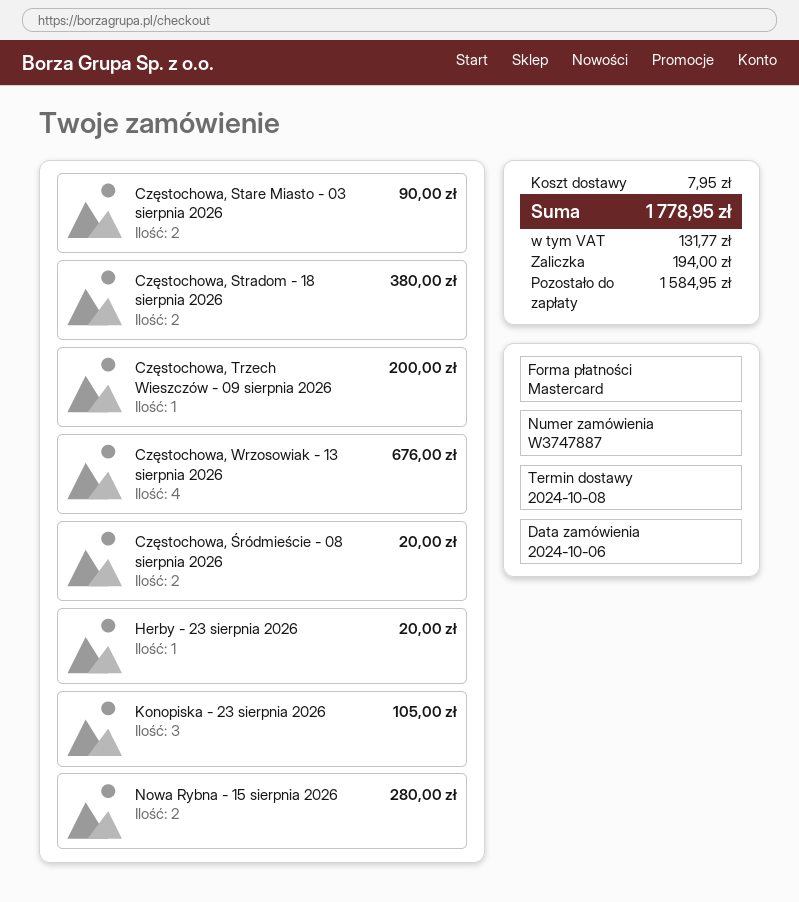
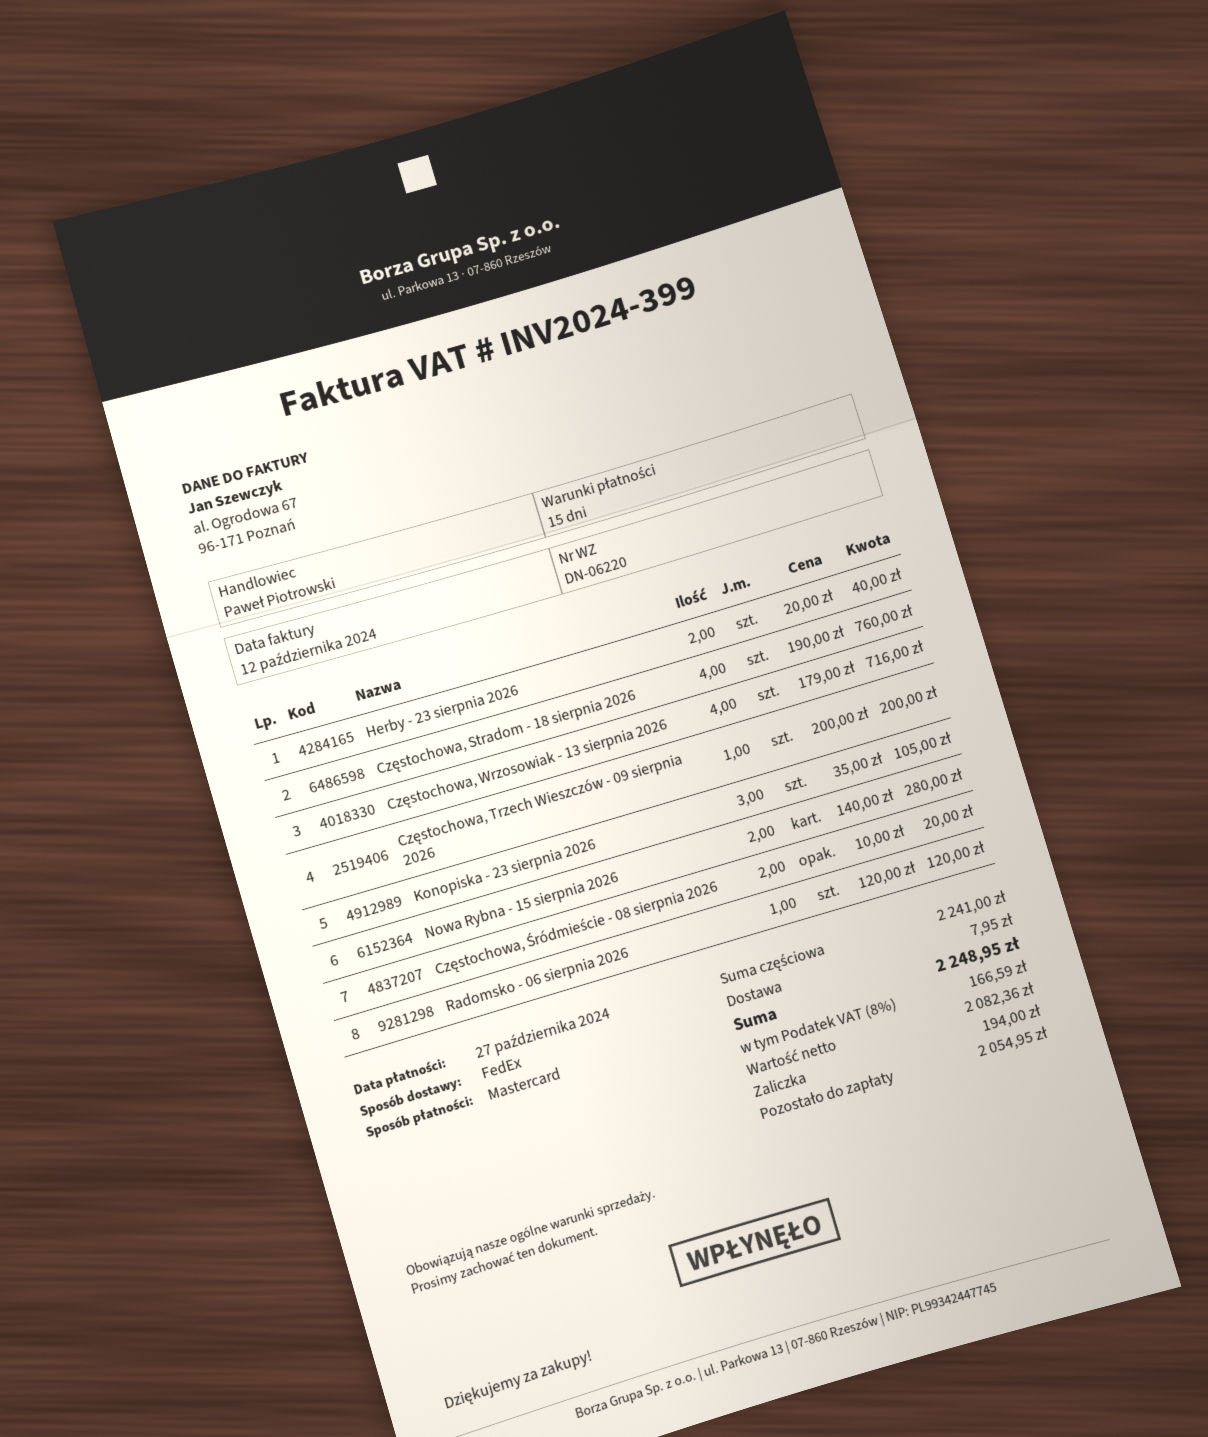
Częstochowa, Stare Miasto - 03 sierpnia 2026: 2 for 90.00 -> none
Częstochowa, Stradom - 18 sierpnia 2026: 2 for 380.00 -> 4 for 760.00
Częstochowa, Wrzosowiak - 13 sierpnia 2026: 4 for 676.00 -> 4 for 716.00
Herby - 23 sierpnia 2026: 1 for 20.00 -> 2 for 40.00
Radomsko - 06 sierpnia 2026: none -> 1 for 120.00
tax: 131.77 -> 166.59
total: 1778.95 -> 2248.95
balance: 1584.95 -> 2054.95

